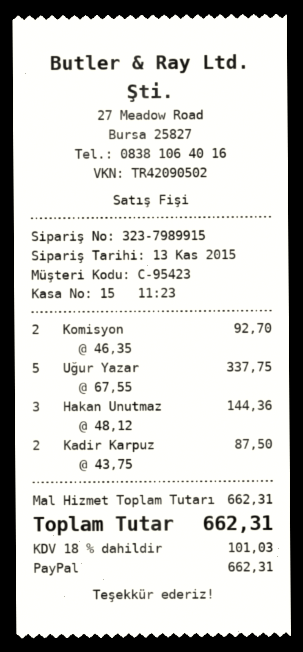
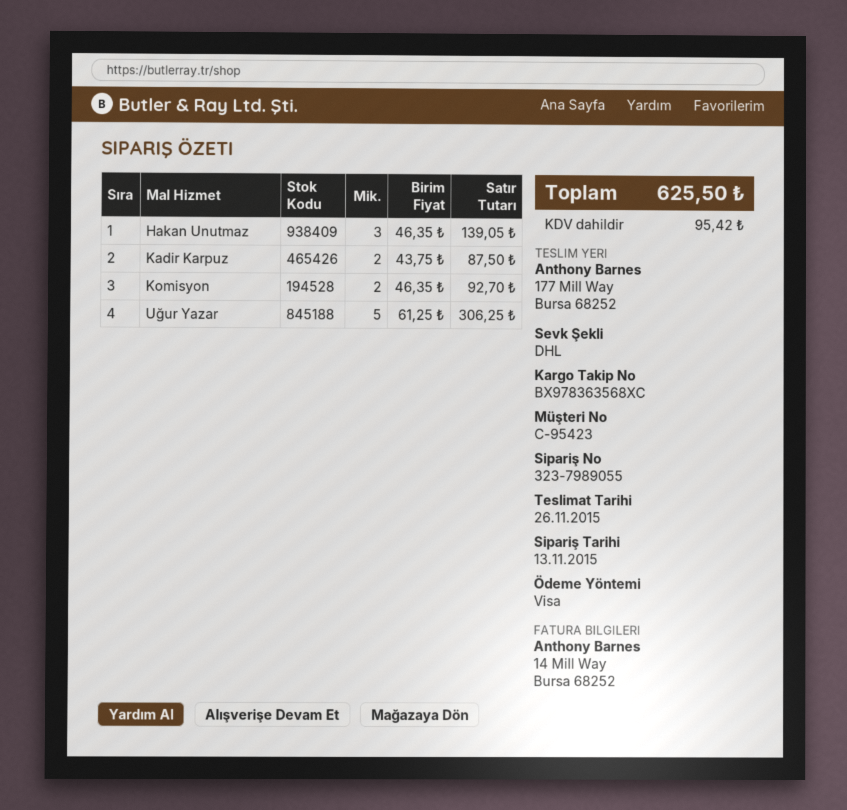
order number: 323-7989915 -> 323-7989055
payment method: PayPal -> Visa
Uğur Yazar: 5 x 67.55 = 337.75 -> 5 x 61.25 = 306.25
Hakan Unutmaz: 3 x 48.12 = 144.36 -> 3 x 46.35 = 139.05
tax: 101.03 -> 95.42
total: 662.31 -> 625.50

